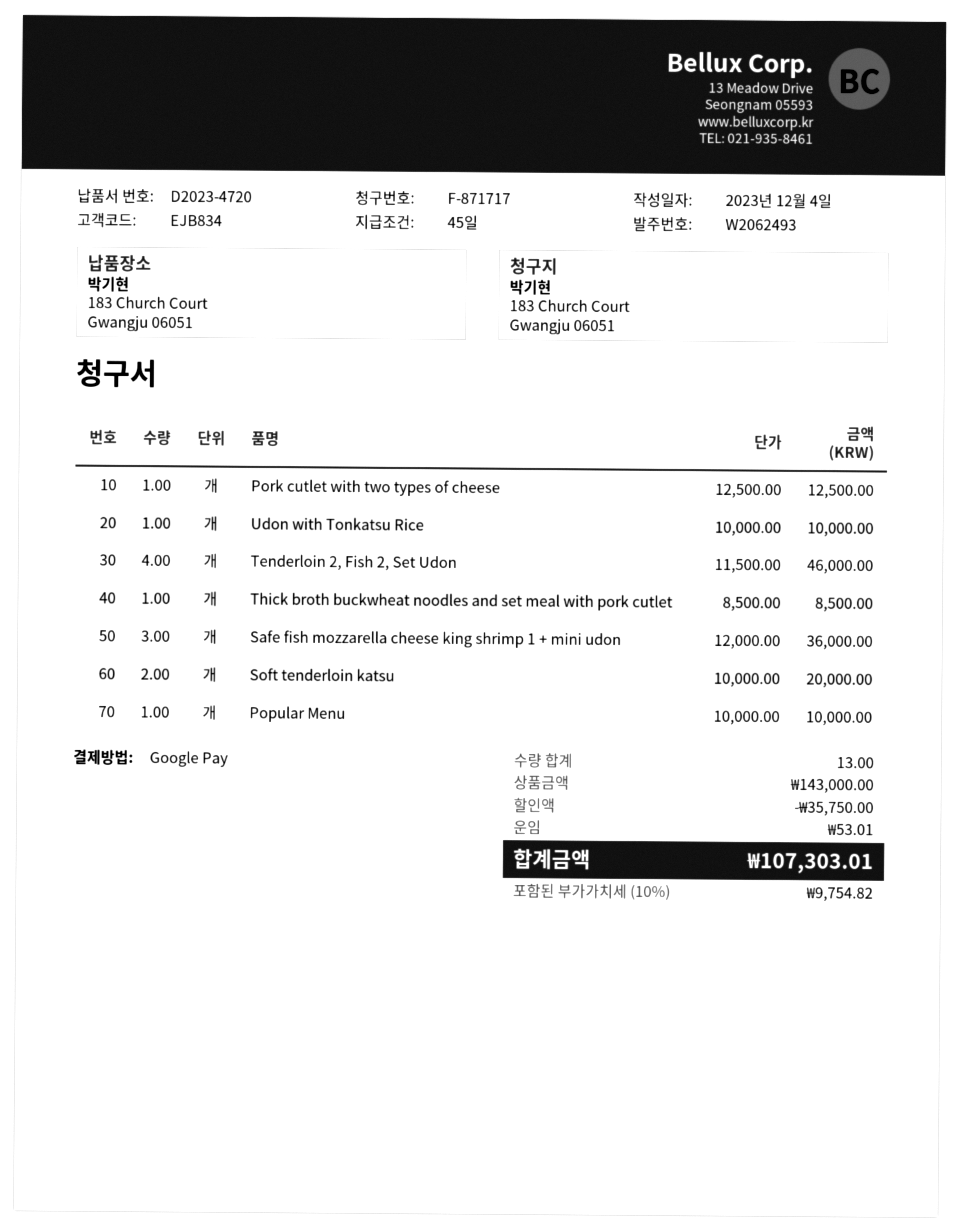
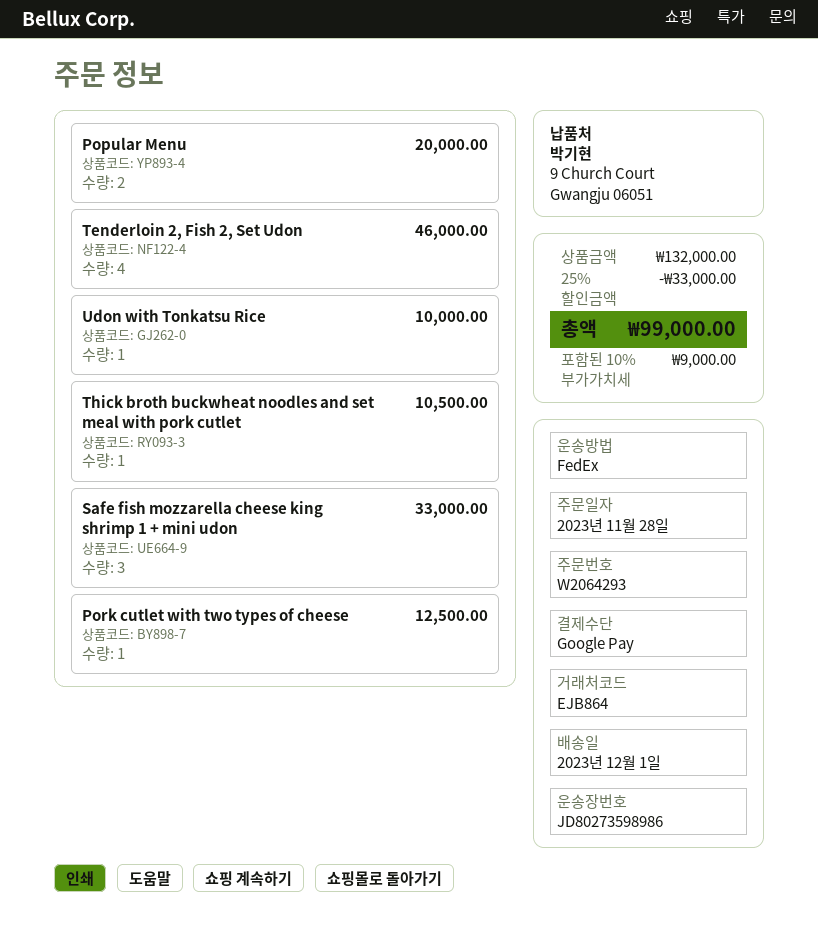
order number: W2062493 -> W2064293
customer number: EJB834 -> EJB864
ship to: 183 Church Court, Gwangju 06051 -> 9 Church Court, Gwangju 06051
Thick broth buckwheat noodles and set meal with pork cutlet: 1 for 8500.00 -> 1 for 10500.00
Safe fish mozzarella cheese king shrimp 1 + mini udon: 3 for 36000.00 -> 3 for 33000.00
Soft tenderloin katsu: 2 for 20000.00 -> none
Popular Menu: 1 for 10000.00 -> 2 for 20000.00
subtotal: 143000.00 -> 132000.00
discount: 35750.00 -> 33000.00
shipping: 53.01 -> none
tax: 10% = 9754.82 -> 10% = 9000.00
total: 107303.01 -> 99000.00

